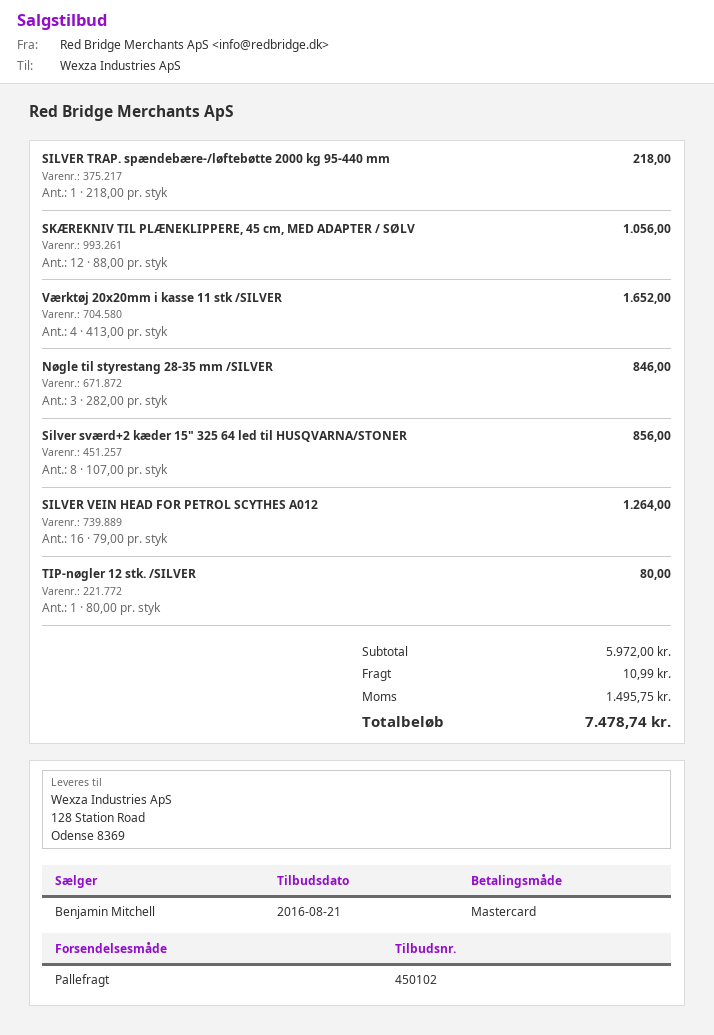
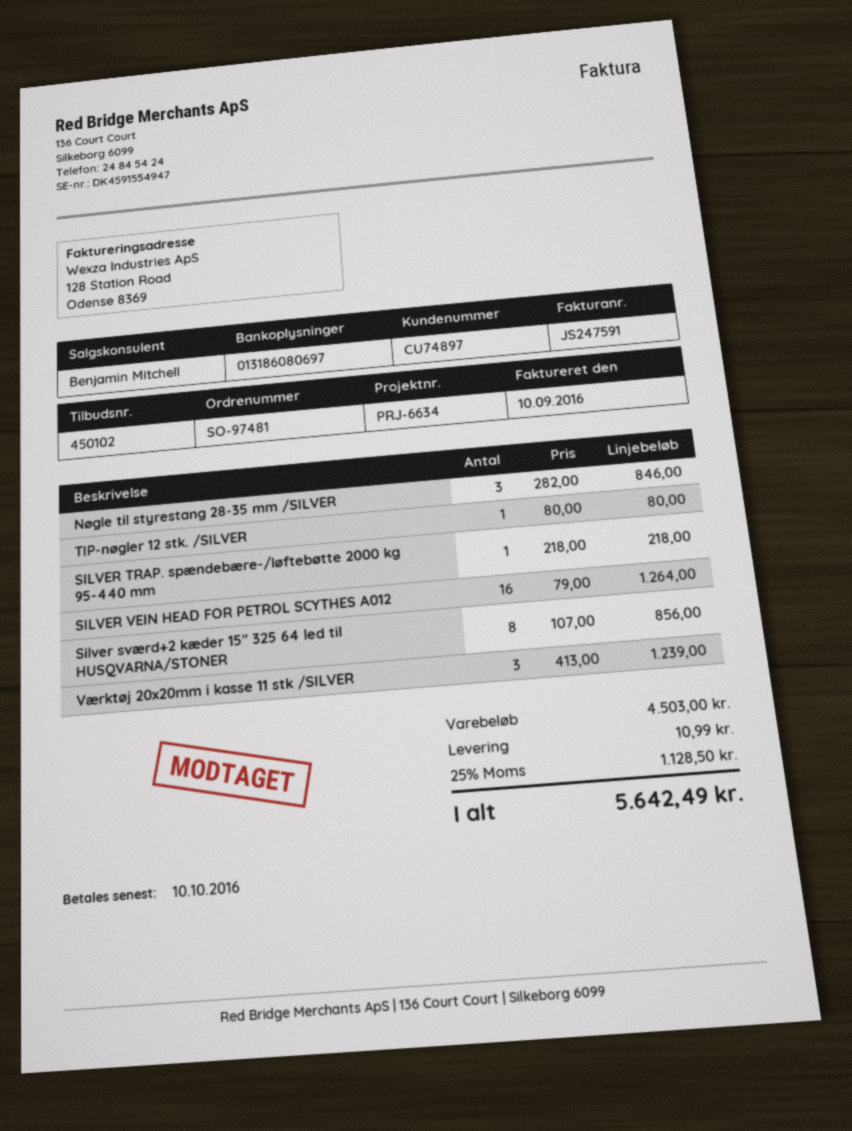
SKÆREKNIV TIL PLÆNEKLIPPERE, 45 cm, MED ADAPTER / SØLV: 12 x 88.00 = 1056.00 -> none
Værktøj 20x20mm i kasse 11 stk /SILVER: 4 x 413.00 = 1652.00 -> 3 x 413.00 = 1239.00
subtotal: 5972.00 -> 4503.00
tax: 1495.75 -> 1128.50
total: 7478.74 -> 5642.49

